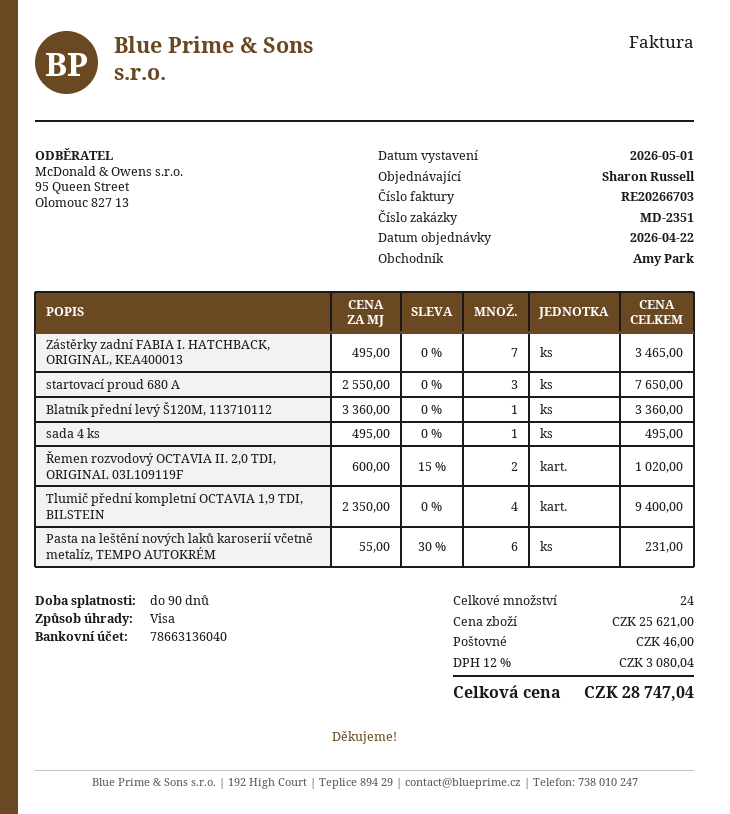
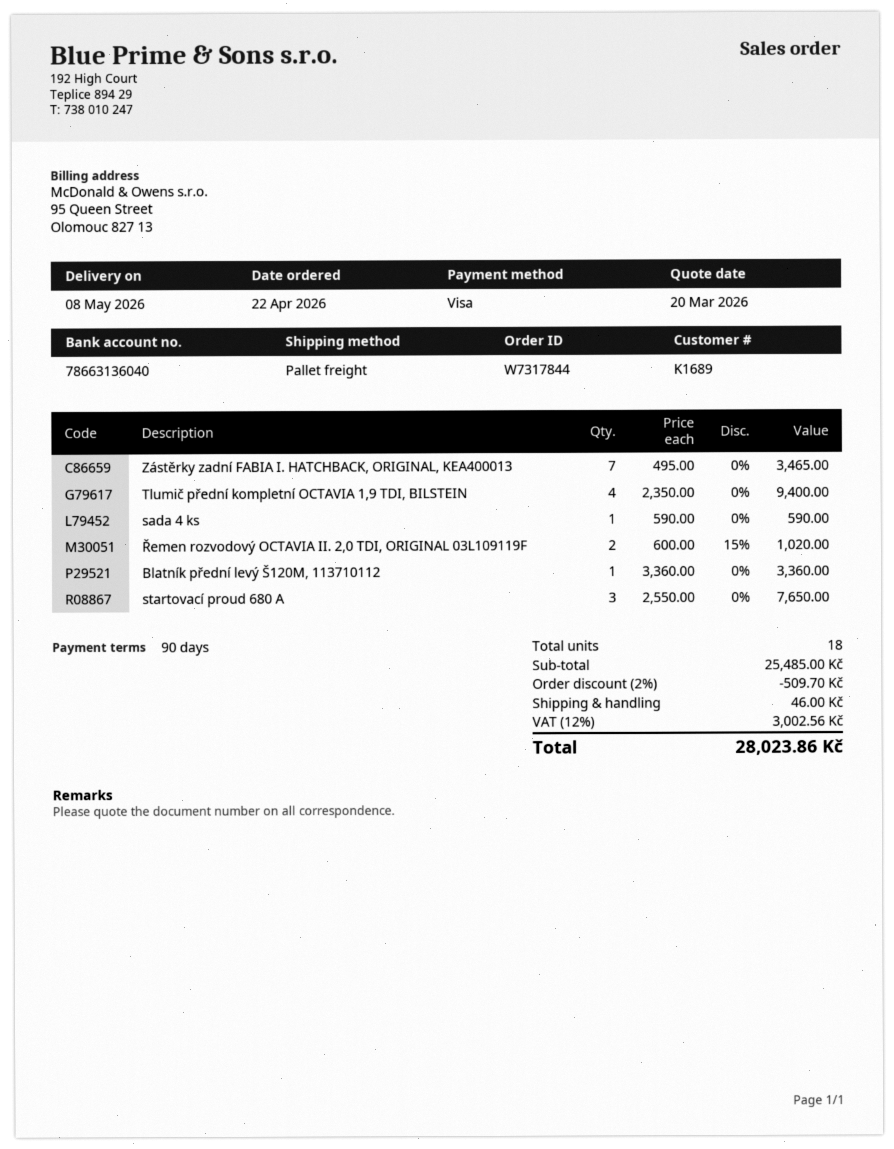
sada 4 ks: 1 x 495.00 = 495.00 -> 1 x 590.00 = 590.00
Pasta na leštění nových laků karoserií včetně metalíz, TEMPO AUTOKRÉM: 6 x 55.00 - 30% = 231.00 -> none
total quantity: 24 -> 18
subtotal: 25621.00 -> 25485.00
discount: none -> 2% = 509.70
tax: 12% = 3080.04 -> 12% = 3002.56
total: 28747.04 -> 28023.86

